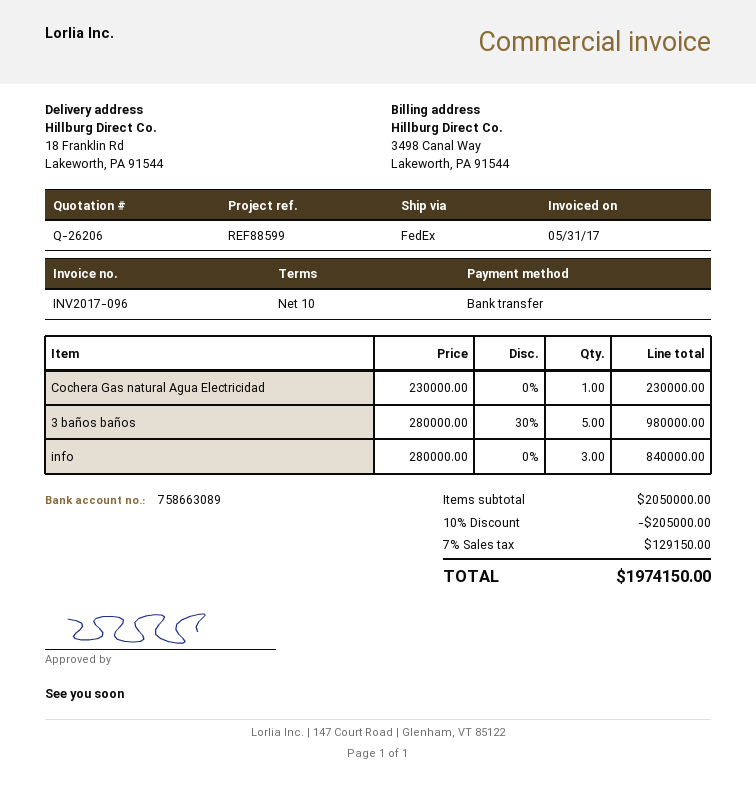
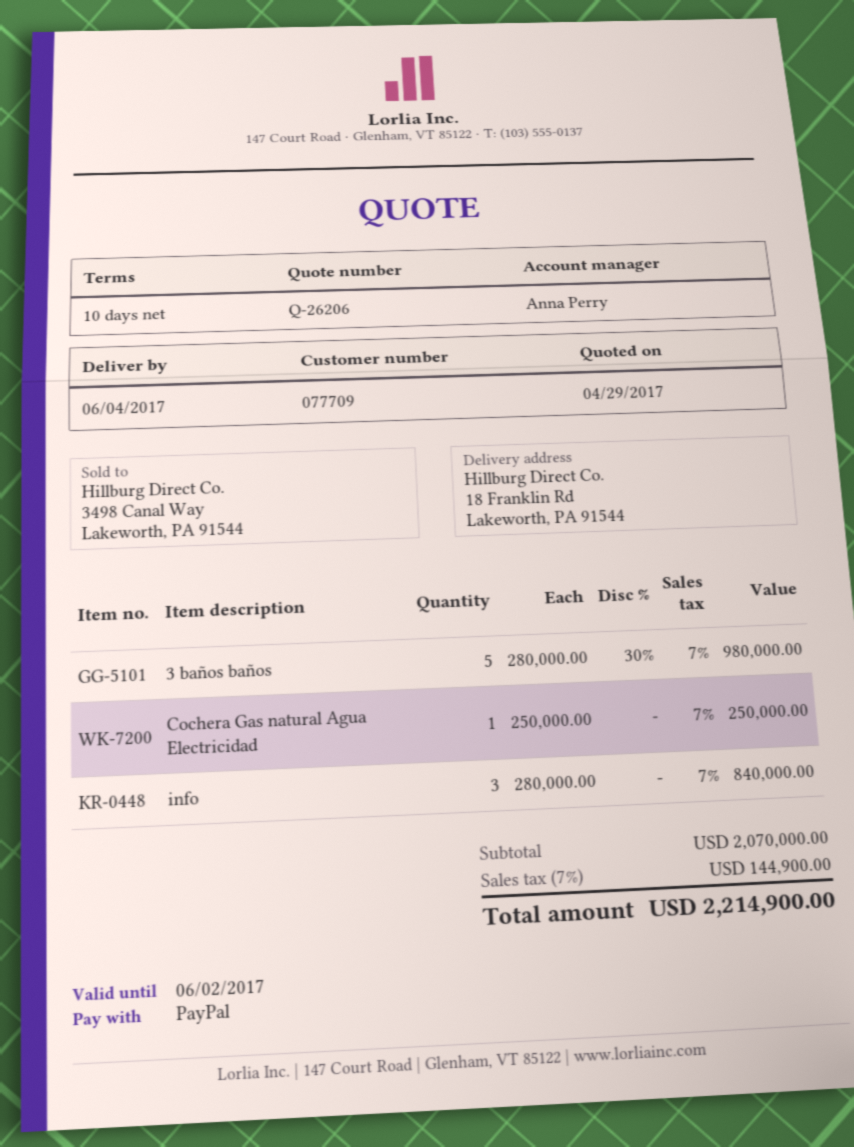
payment method: bank transfer -> PayPal
Cochera Gas natural Agua Electricidad: 1 x 230000.00 = 230000.00 -> 1 x 250000.00 = 250000.00
subtotal: 2050000.00 -> 2070000.00
discount: 10% = 205000.00 -> none
tax: 7% = 129150.00 -> 7% = 144900.00
total: 1974150.00 -> 2214900.00

